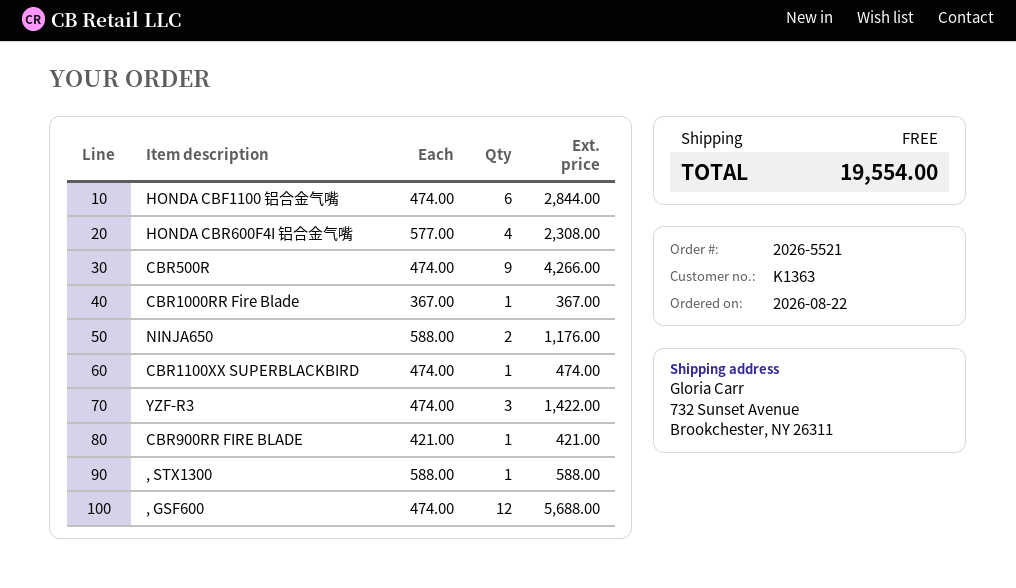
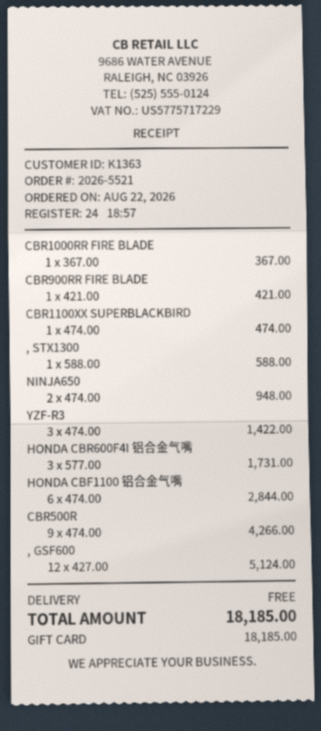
HONDA CBR600F4I 铝合金气嘴: 4 x 577.00 = 2308.00 -> 3 x 577.00 = 1731.00
NINJA650: 2 x 588.00 = 1176.00 -> 2 x 474.00 = 948.00
, GSF600: 12 x 474.00 = 5688.00 -> 12 x 427.00 = 5124.00
total: 19554.00 -> 18185.00

